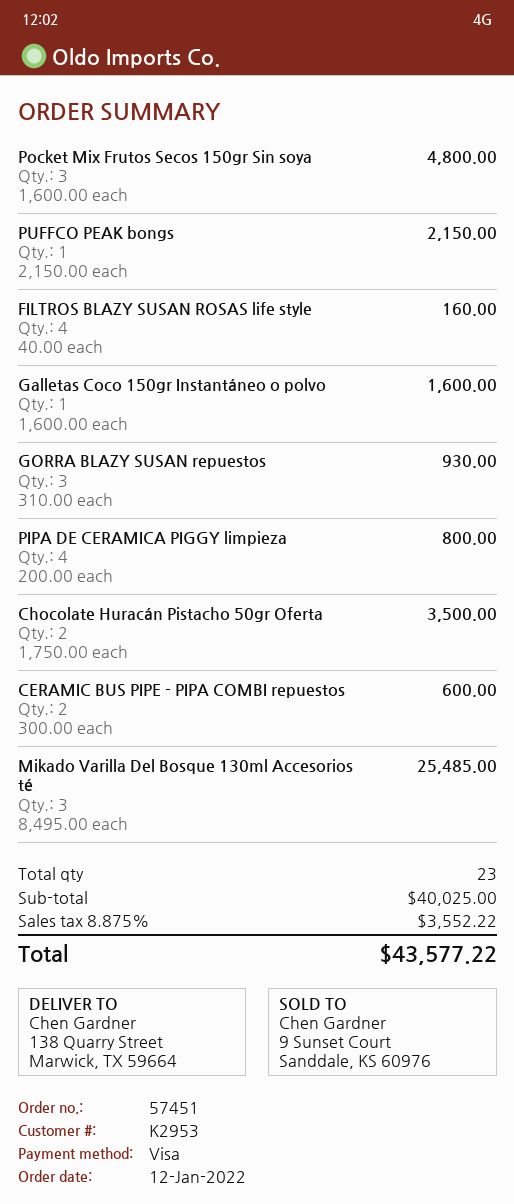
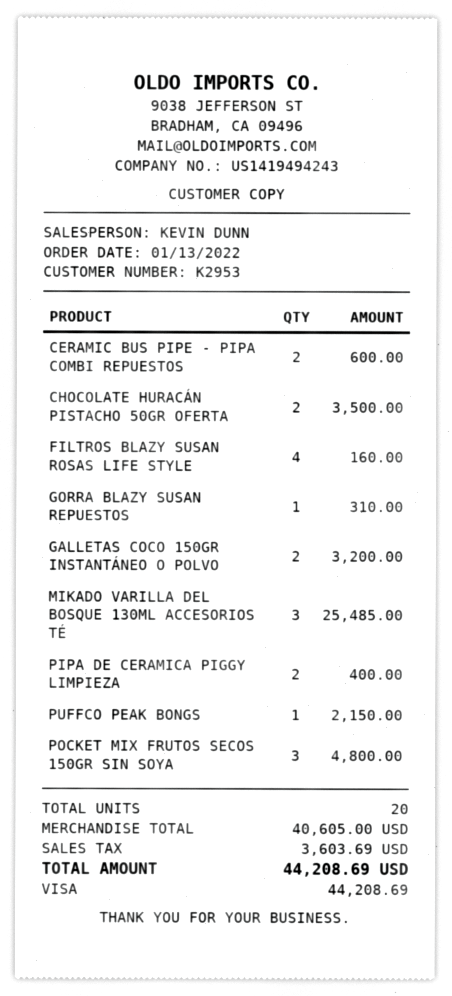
order date: 2022-01-12 -> 2022-01-13
Galletas Coco 150gr Instantáneo o polvo: 1 for 1600.00 -> 2 for 3200.00
GORRA BLAZY SUSAN repuestos: 3 for 930.00 -> 1 for 310.00
PIPA DE CERAMICA PIGGY limpieza: 4 for 800.00 -> 2 for 400.00
total quantity: 23 -> 20
subtotal: 40025.00 -> 40605.00
tax: 3552.22 -> 3603.69
total: 43577.22 -> 44208.69

